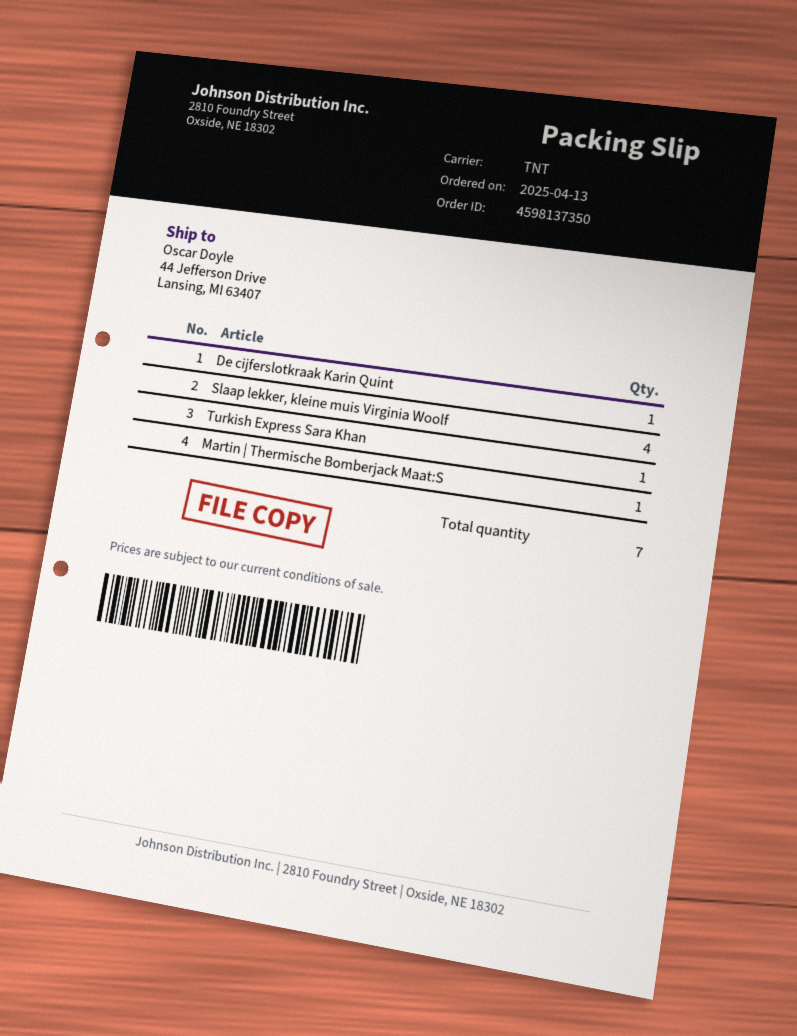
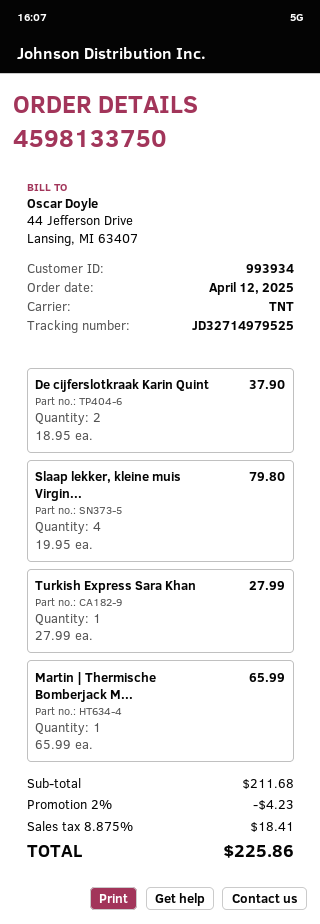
order number: 4598137350 -> 4598133750
order date: 2025-04-13 -> 2025-04-12
De cijferslotkraak Karin Quint: 1 -> 2

